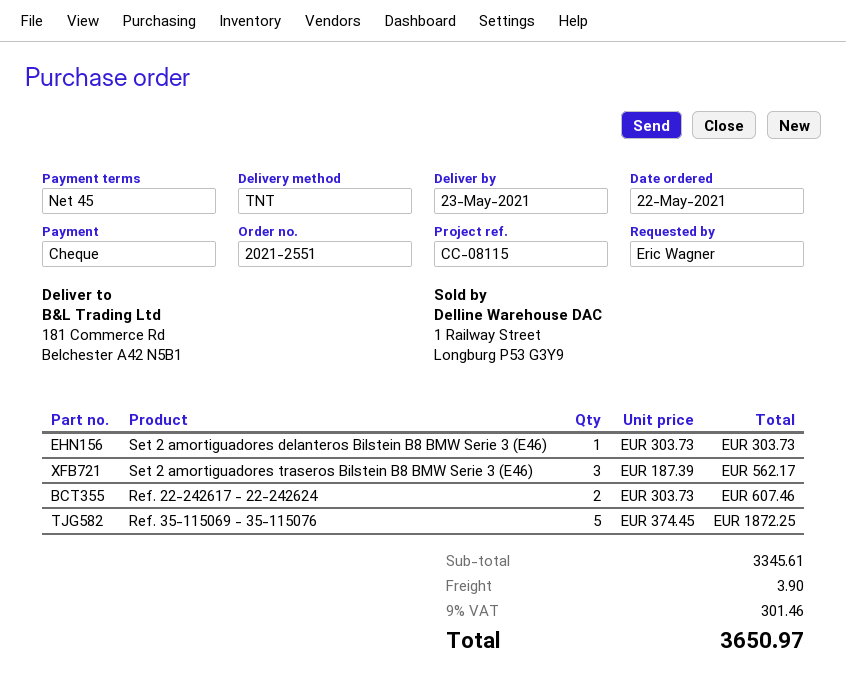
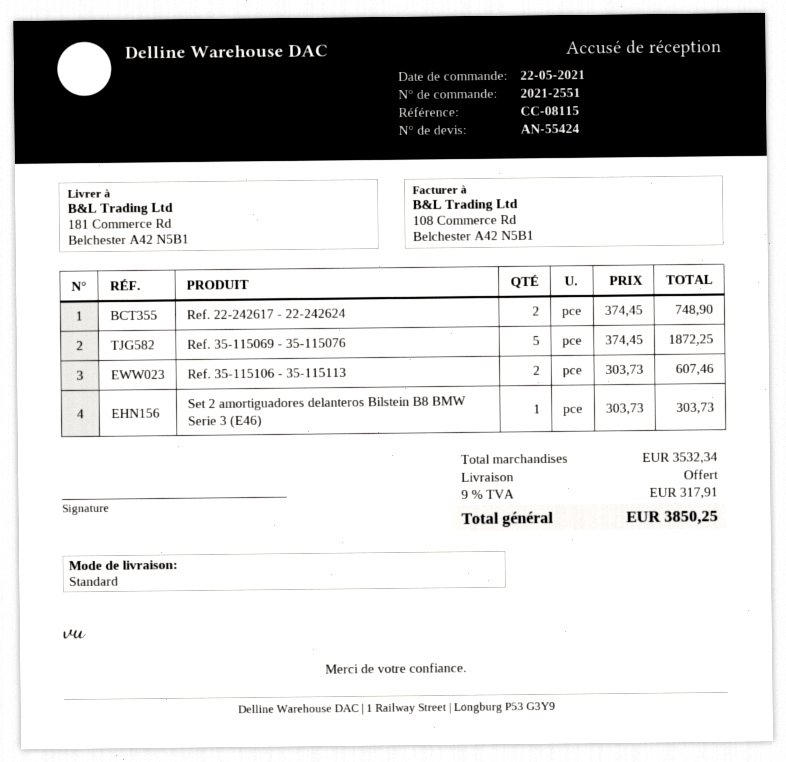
shipping method: TNT -> standard
Set 2 amortiguadores traseros Bilstein B8 BMW Serie 3 (E46): 3 x 187.39 = 562.17 -> none
Ref. 22-242617 - 22-242624: 2 x 303.73 = 607.46 -> 2 x 374.45 = 748.90
Ref. 35-115106 - 35-115113: none -> 2 x 303.73 = 607.46
subtotal: 3345.61 -> 3532.34
shipping: 3.90 -> 0.00
tax: 9% = 301.46 -> 9% = 317.91
total: 3650.97 -> 3850.25

